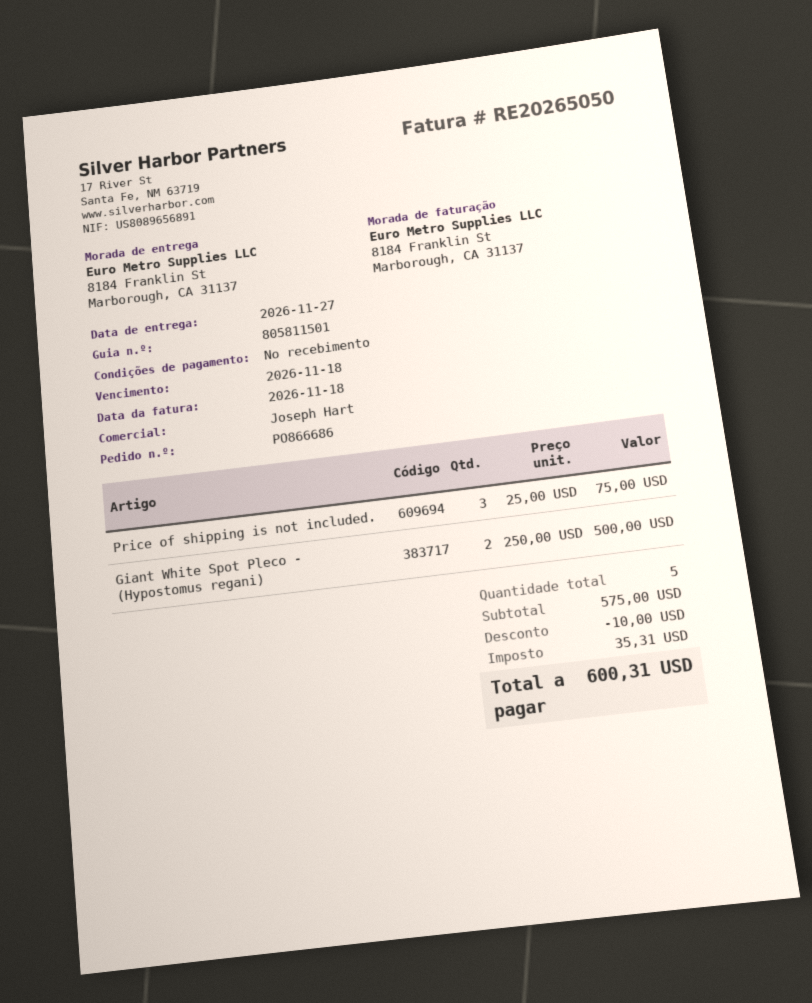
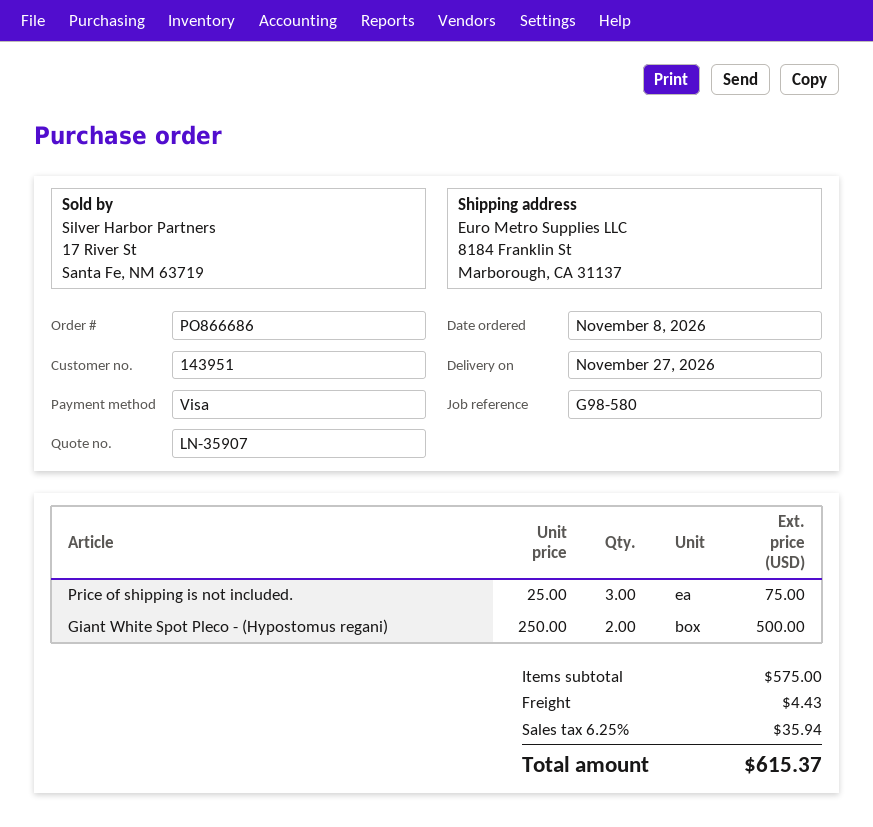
discount: 10.00 -> none
shipping: none -> 4.43
tax: 35.31 -> 35.94
total: 600.31 -> 615.37

